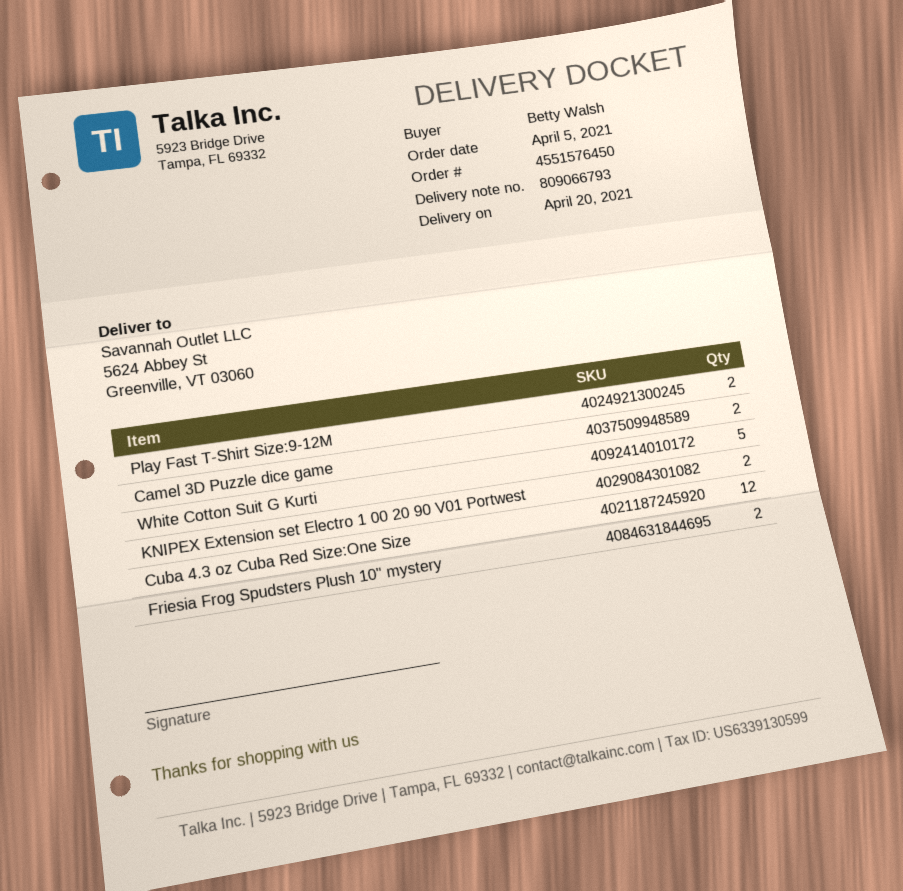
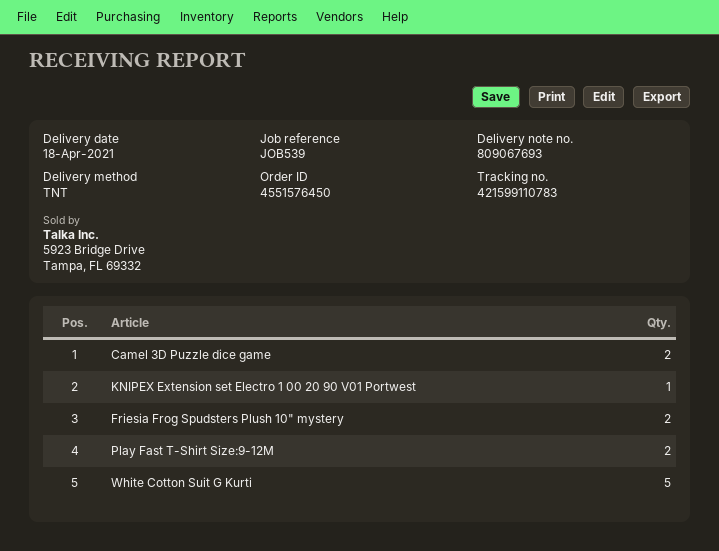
delivery note number: 809066793 -> 809067693
delivery date: 2021-04-20 -> 2021-04-18
KNIPEX Extension set Electro 1 00 20 90 V01 Portwest: 2 -> 1
Cuba 4.3 oz Cuba Red Size:One Size: 12 -> none

